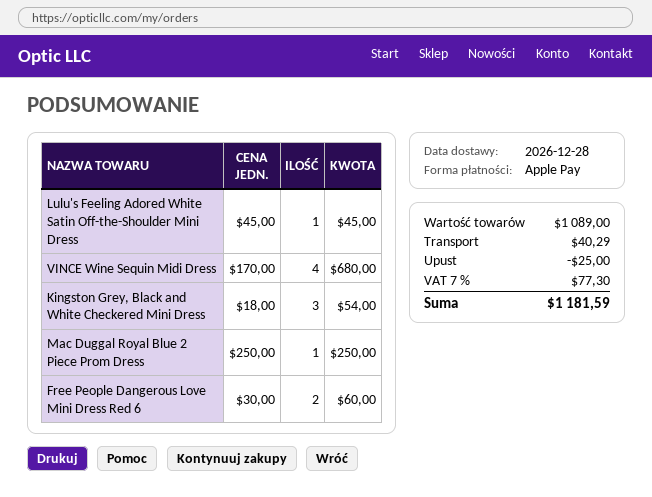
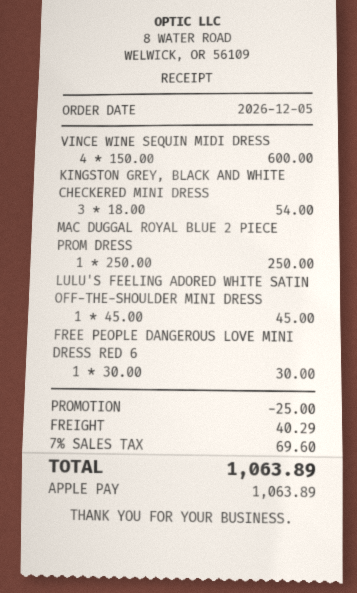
VINCE Wine Sequin Midi Dress: 4 x 170.00 = 680.00 -> 4 x 150.00 = 600.00
Free People Dangerous Love Mini Dress Red 6: 2 x 30.00 = 60.00 -> 1 x 30.00 = 30.00
tax: 7% = 77.30 -> 7% = 69.60
total: 1181.59 -> 1063.89

